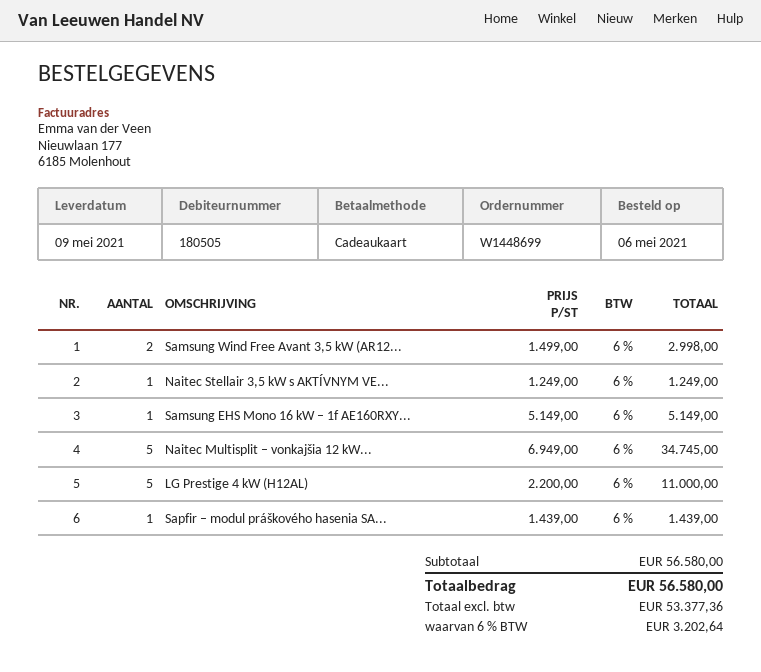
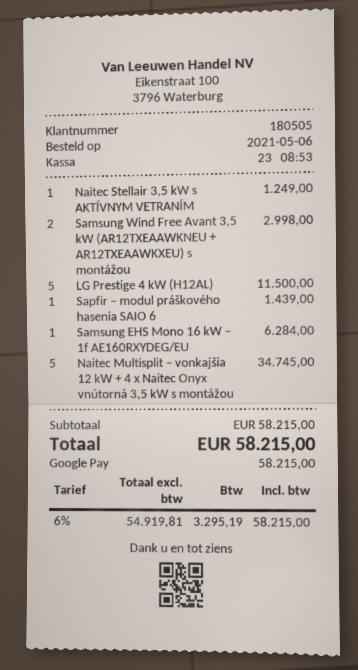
payment method: gift card -> Google Pay
Samsung EHS Mono 16 kW – 1f AE160RXY...: 1 for 5149.00 -> 1 for 6284.00
LG Prestige 4 kW (H12AL): 5 for 11000.00 -> 5 for 11500.00
subtotal: 56580.00 -> 58215.00
net: 53377.36 -> 54919.81
tax: 6% = 3202.64 -> 6% = 3295.19
total: 56580.00 -> 58215.00

